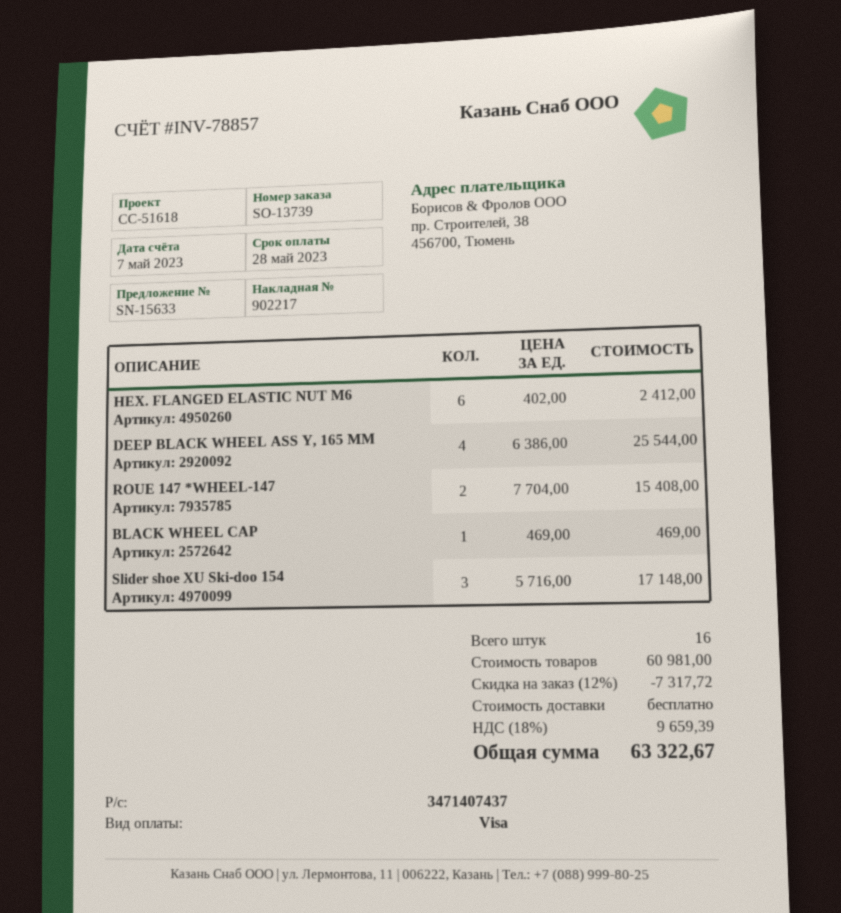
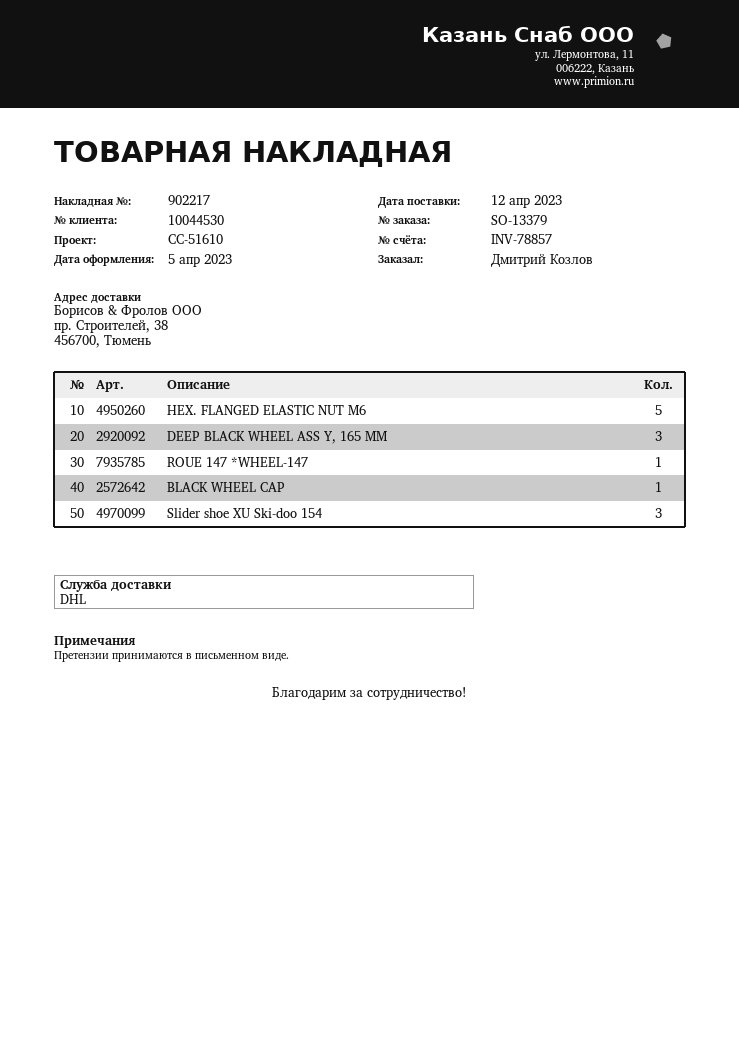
order number: SO-13739 -> SO-13379
reference: CC-51618 -> CC-51610
HEX. FLANGED ELASTIC NUT M6: 6 -> 5
DEEP BLACK WHEEL ASS Y, 165 MM: 4 -> 3
ROUE 147 *WHEEL-147: 2 -> 1

